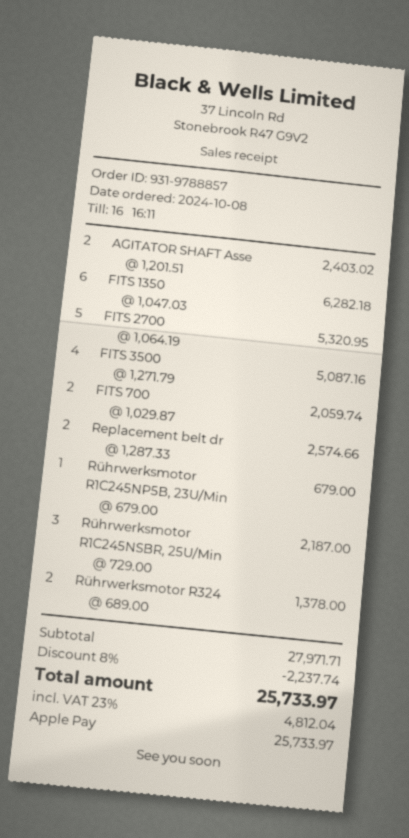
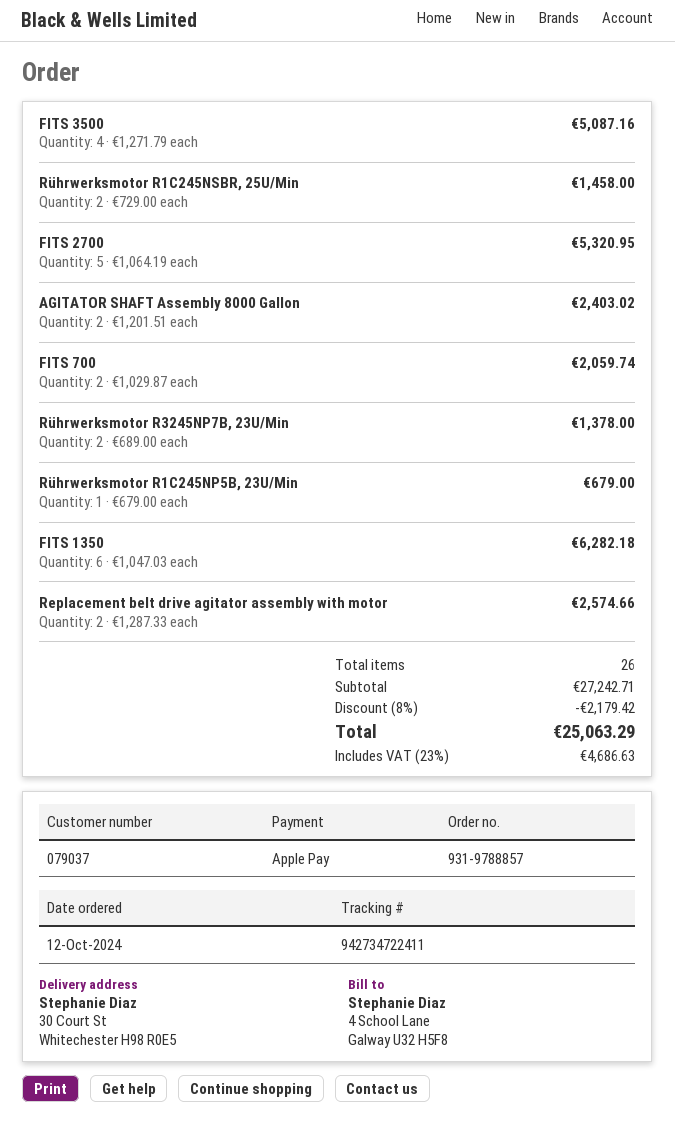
order date: 2024-10-08 -> 2024-10-12
Rührwerksmotor R1C245NSBR, 25U/Min: 3 x 729.00 = 2187.00 -> 2 x 729.00 = 1458.00
subtotal: 27971.71 -> 27242.71
discount: 8% = 2237.74 -> 8% = 2179.42
tax: 23% = 4812.04 -> 23% = 4686.63
total: 25733.97 -> 25063.29

